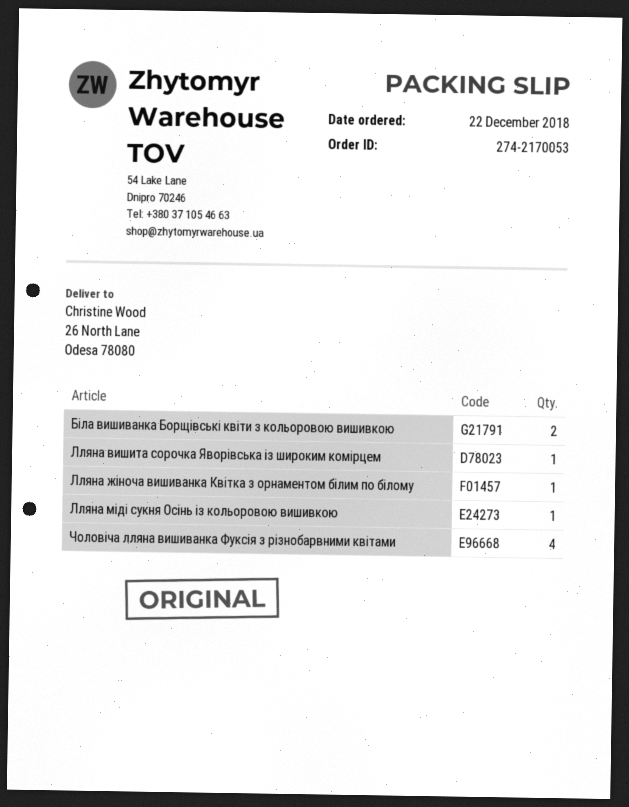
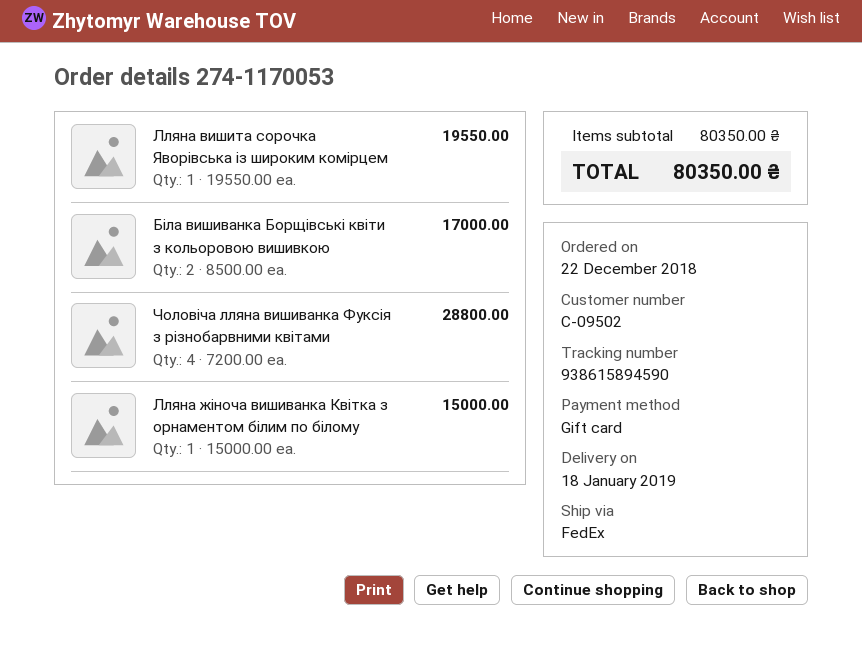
order number: 274-2170053 -> 274-1170053
Лляна міді сукня Осінь із кольоровою вишивкою: 1 -> none

